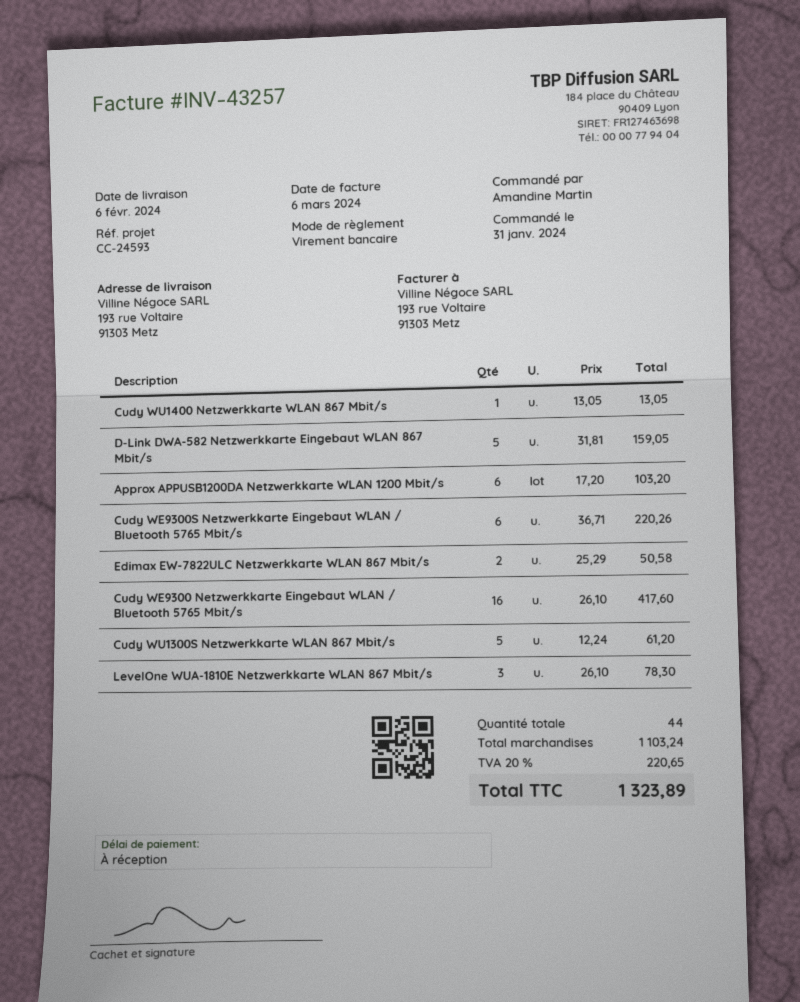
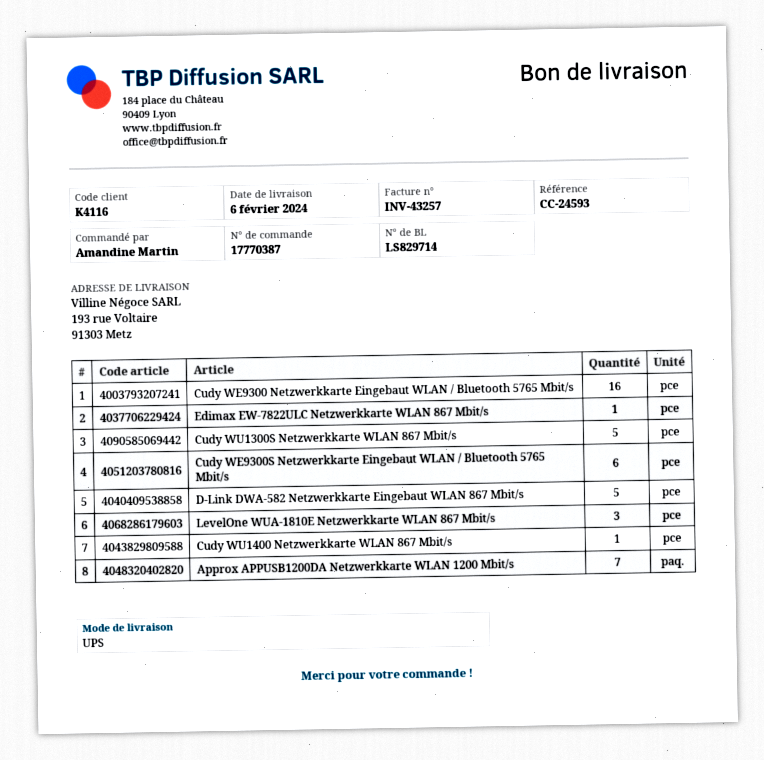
Approx APPUSB1200DA Netzwerkkarte WLAN 1200 Mbit/s: 6 -> 7
Edimax EW-7822ULC Netzwerkkarte WLAN 867 Mbit/s: 2 -> 1

